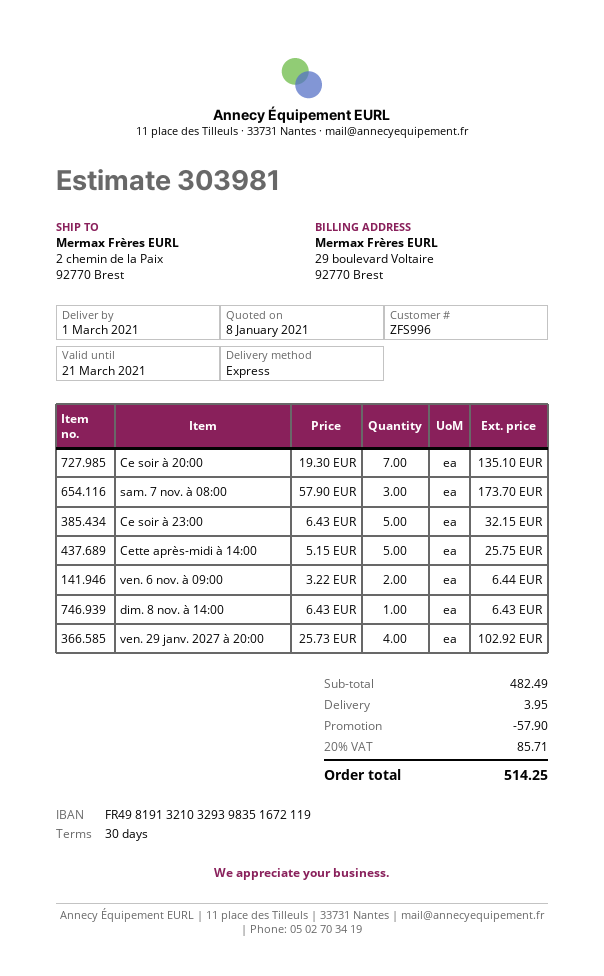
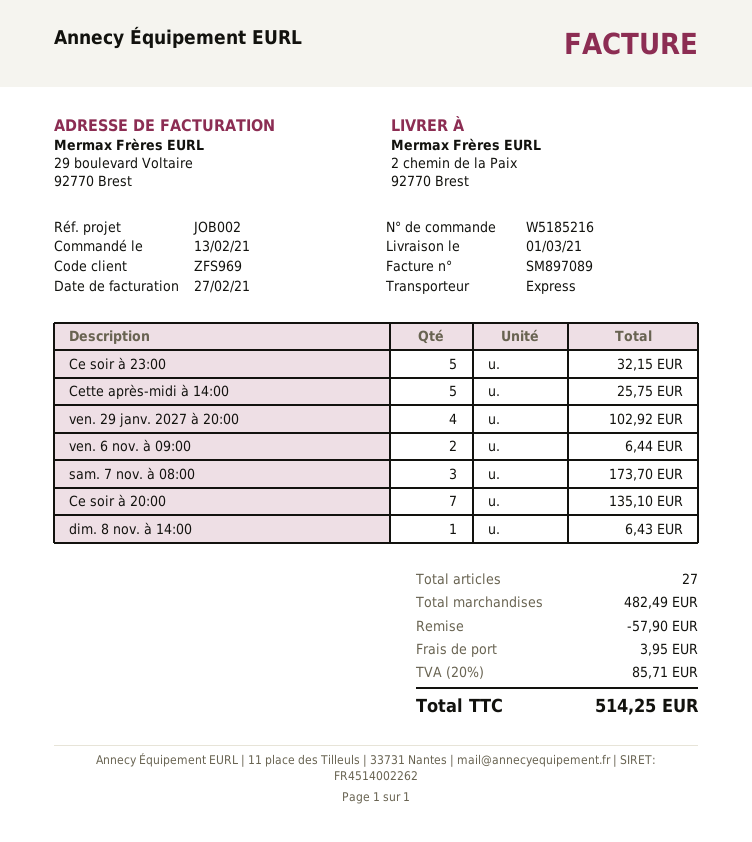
customer number: ZFS996 -> ZFS969

